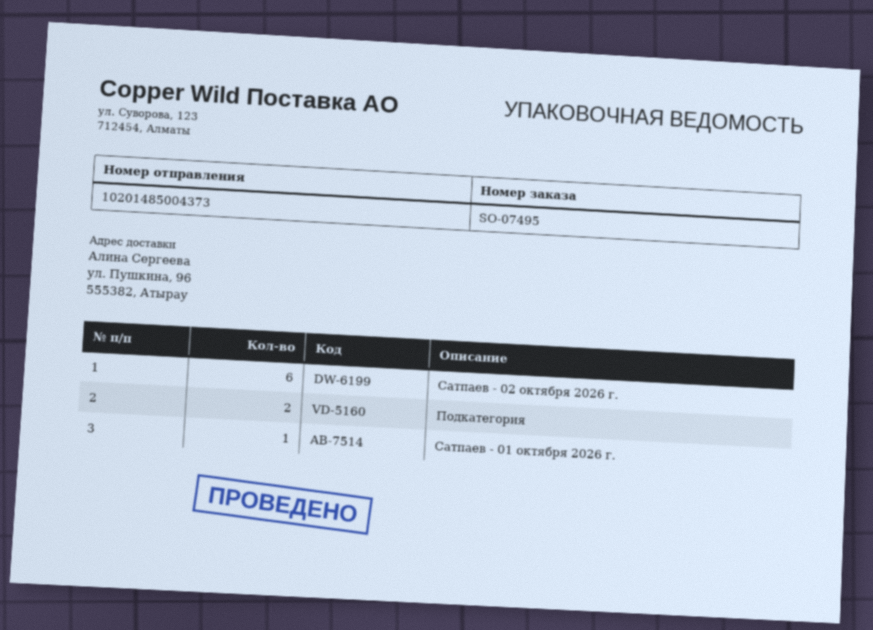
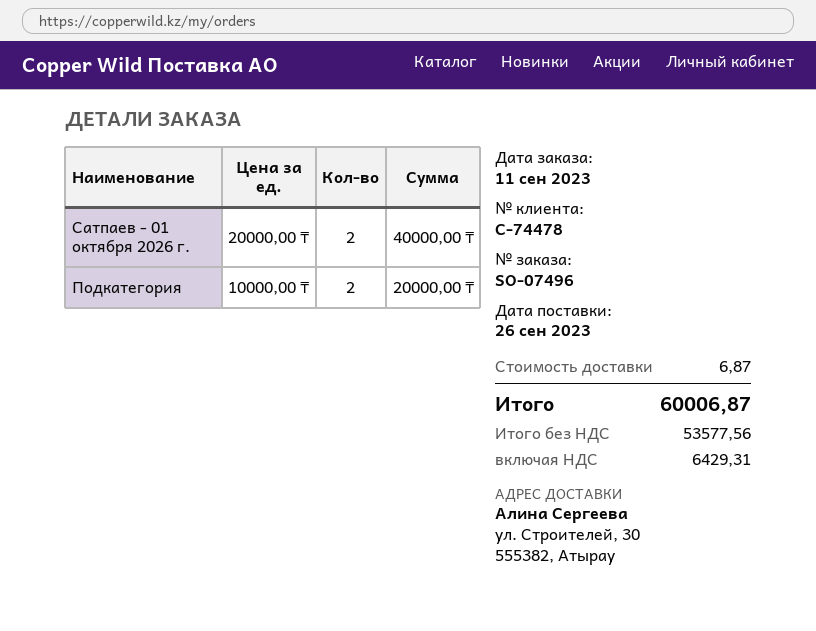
order number: SO-07495 -> SO-07496
ship to: ул. Пушкина, 96, 555382, Атырау -> ул. Строителей, 30, 555382, Атырау
Сатпаев - 02 октября 2026 г.: 6 -> none
Сатпаев - 01 октября 2026 г.: 1 -> 2

